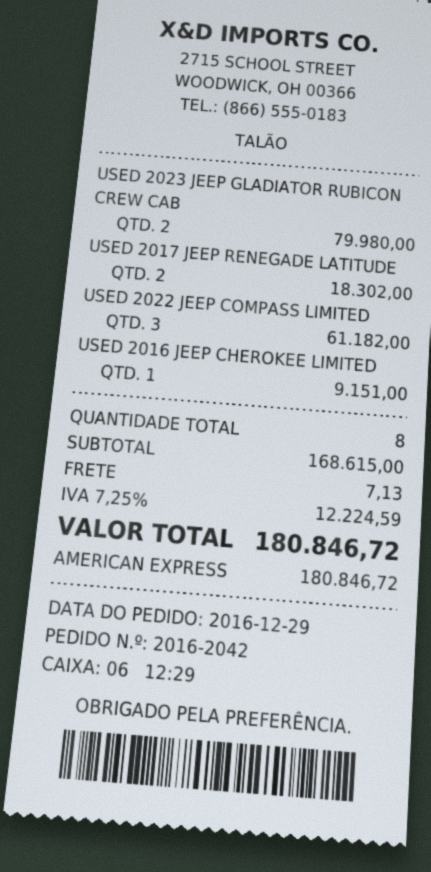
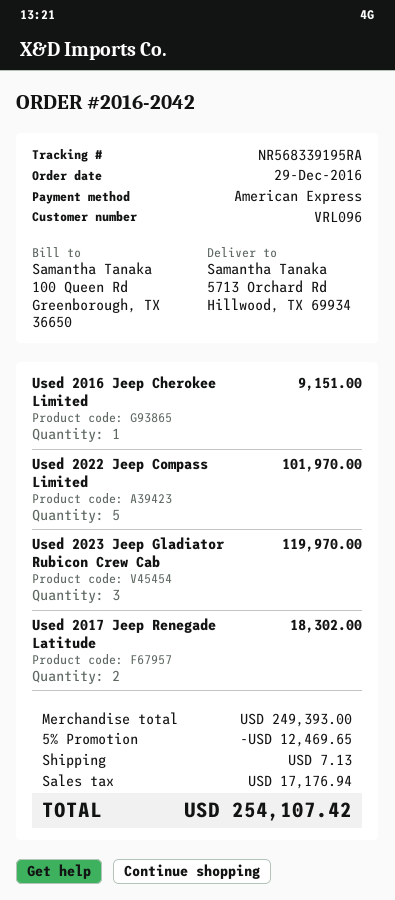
USED 2023 JEEP GLADIATOR RUBICON CREW CAB: 2 for 79980.00 -> 3 for 119970.00
USED 2022 JEEP COMPASS LIMITED: 3 for 61182.00 -> 5 for 101970.00
subtotal: 168615.00 -> 249393.00
discount: none -> 5% = 12469.65
tax: 12224.59 -> 17176.94
total: 180846.72 -> 254107.42

